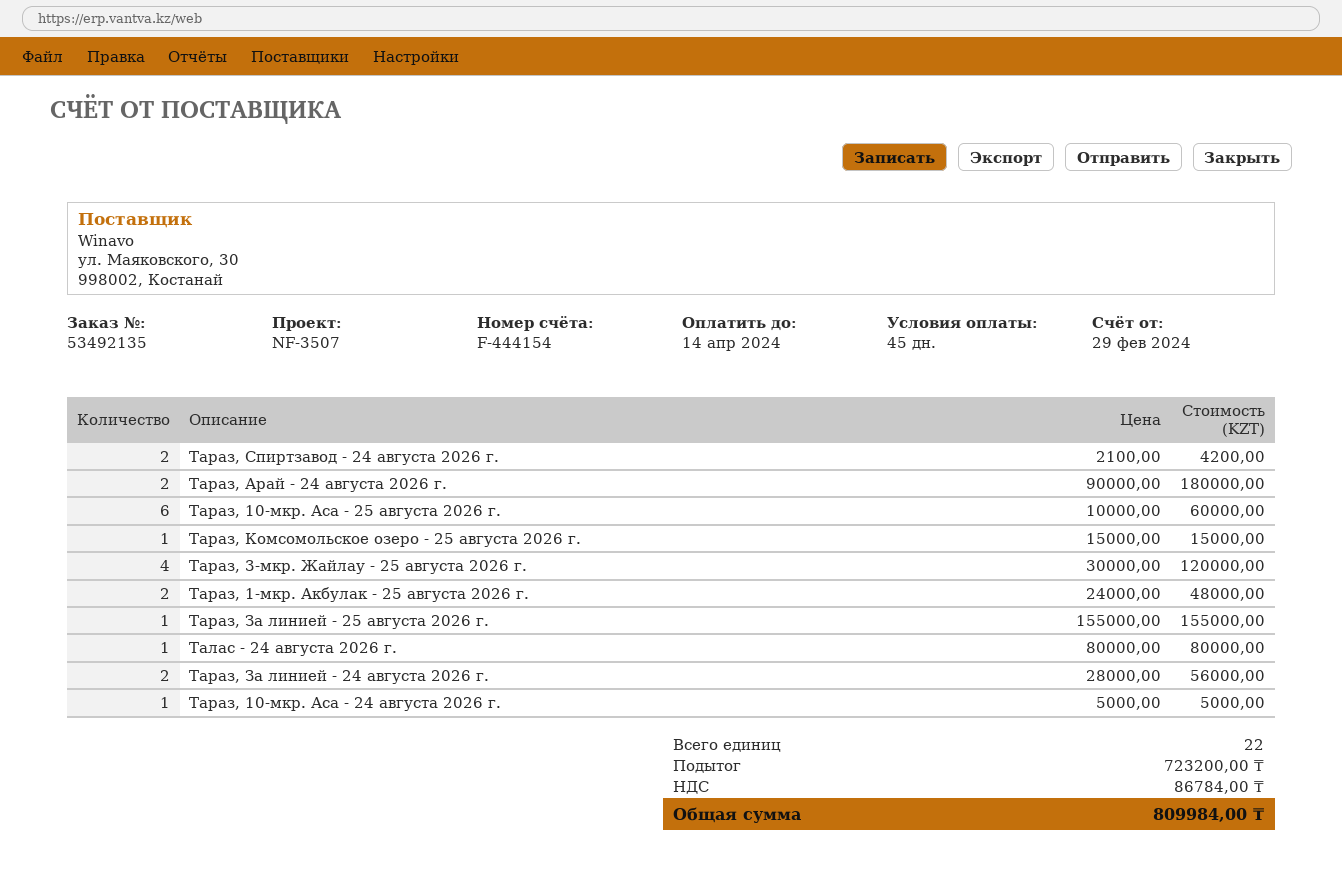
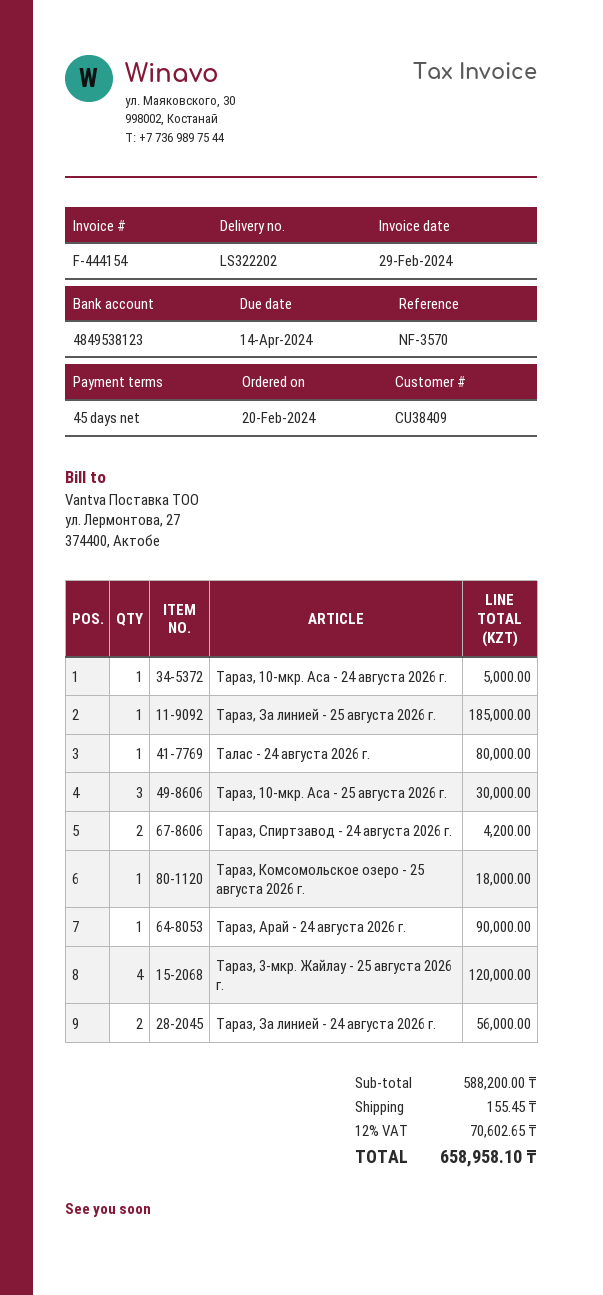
reference: NF-3507 -> NF-3570
Тараз, Арай - 24 августа 2026 г.: 2 for 180000.00 -> 1 for 90000.00
Тараз, 10-мкр. Аса - 25 августа 2026 г.: 6 for 60000.00 -> 3 for 30000.00
Тараз, Комсомольское озеро - 25 августа 2026 г.: 1 for 15000.00 -> 1 for 18000.00
Тараз, 1-мкр. Акбулак - 25 августа 2026 г.: 2 for 48000.00 -> none
Тараз, За линией - 25 августа 2026 г.: 1 for 155000.00 -> 1 for 185000.00
subtotal: 723200.00 -> 588200.00
shipping: none -> 155.45
tax: 86784.00 -> 70602.65
total: 809984.00 -> 658958.10

